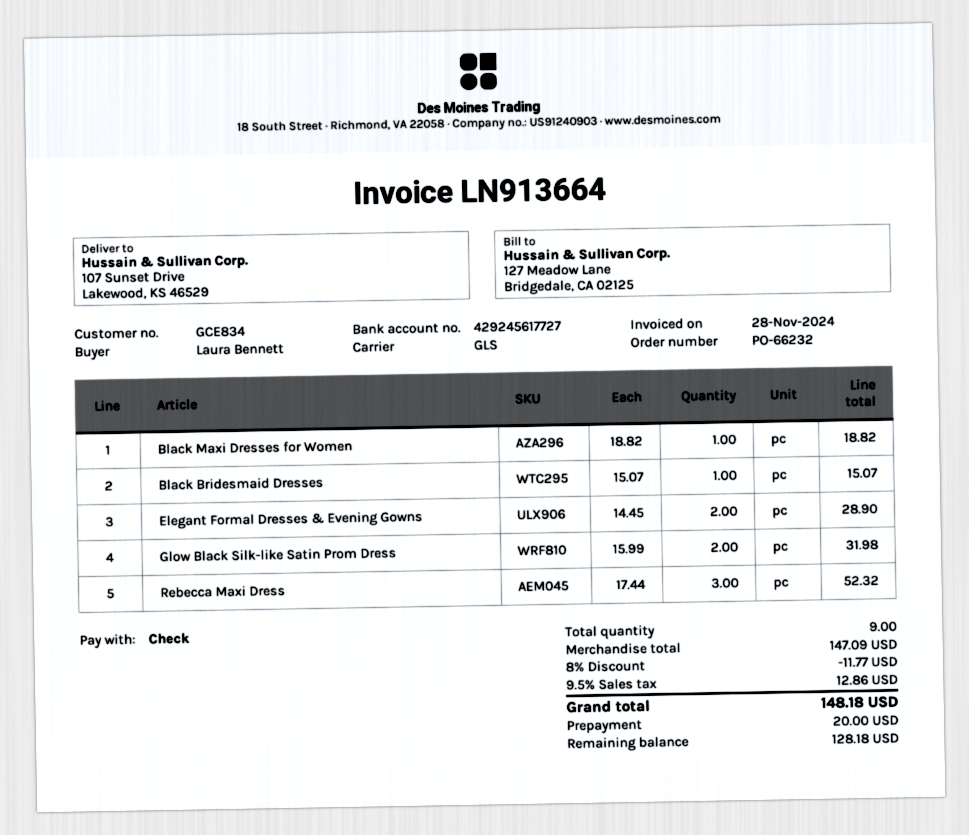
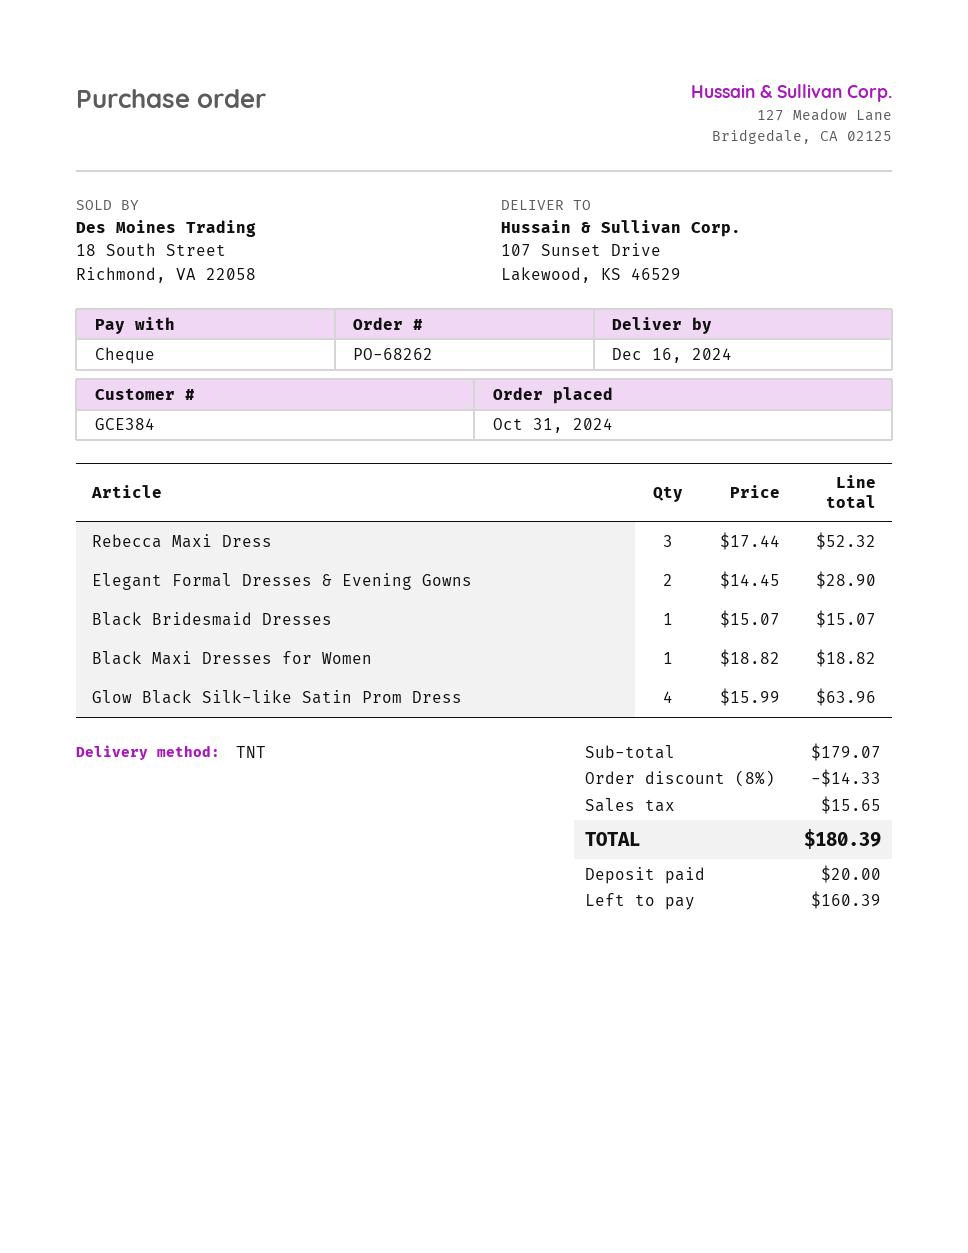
order number: PO-66232 -> PO-68262
customer number: GCE834 -> GCE384
shipping method: GLS -> TNT
Glow Black Silk-like Satin Prom Dress: 2 x 15.99 = 31.98 -> 4 x 15.99 = 63.96
subtotal: 147.09 -> 179.07
discount: 8% = 11.77 -> 8% = 14.33
tax: 12.86 -> 15.65
total: 148.18 -> 180.39
balance: 128.18 -> 160.39

